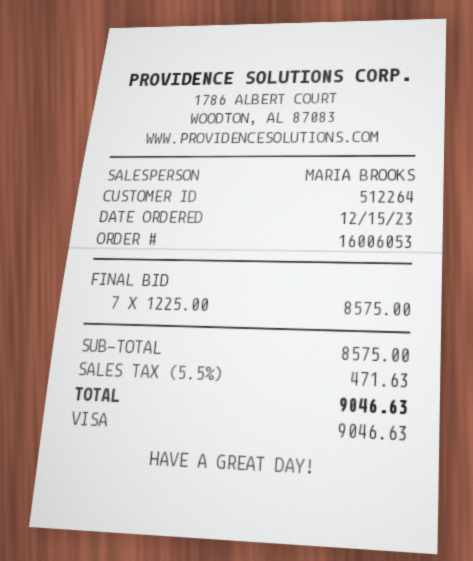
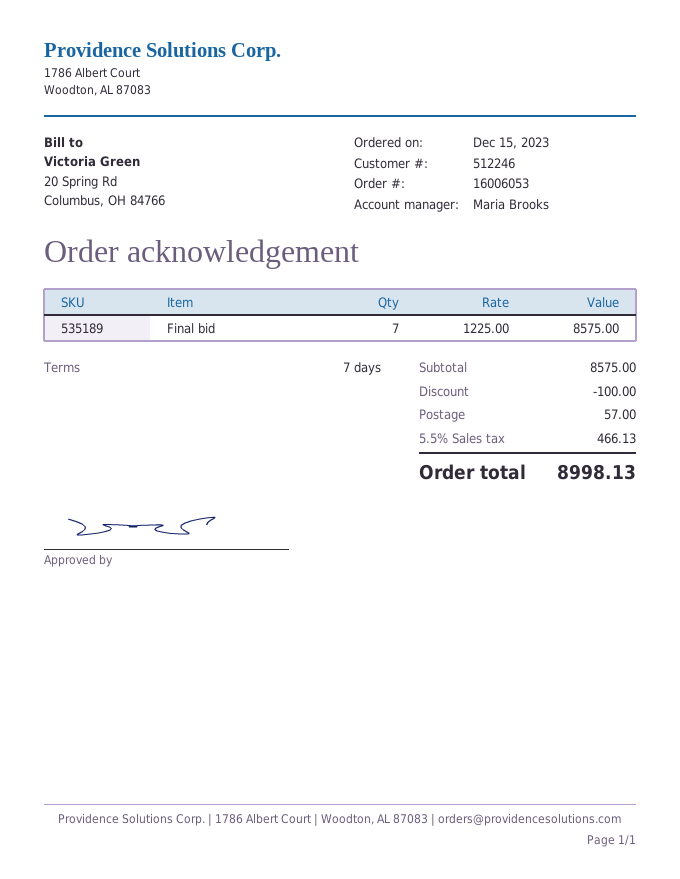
customer number: 512264 -> 512246
discount: none -> 100.00
shipping: none -> 57.00
tax: 5.5% = 471.63 -> 5.5% = 466.13
total: 9046.63 -> 8998.13

